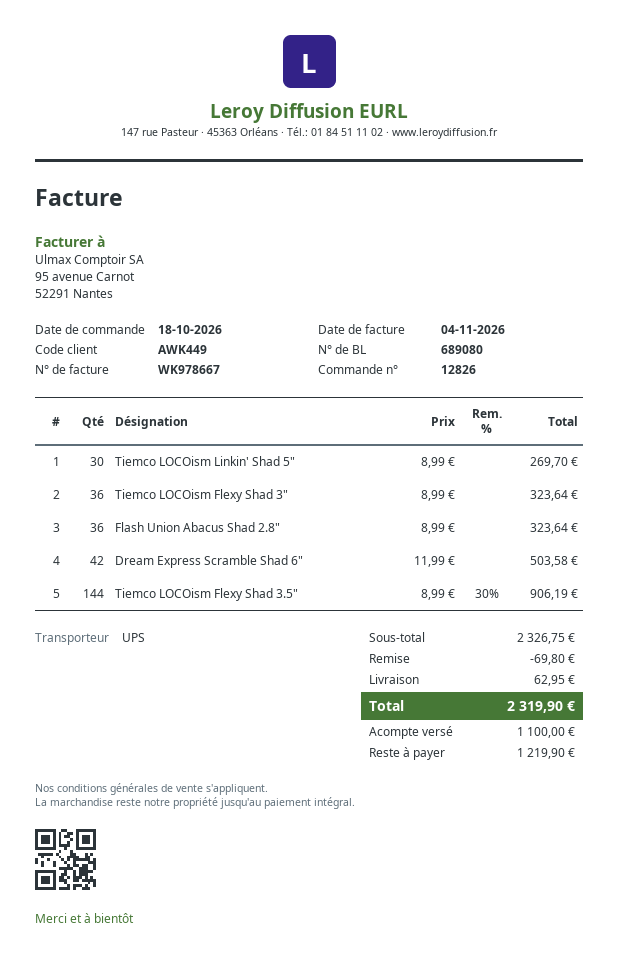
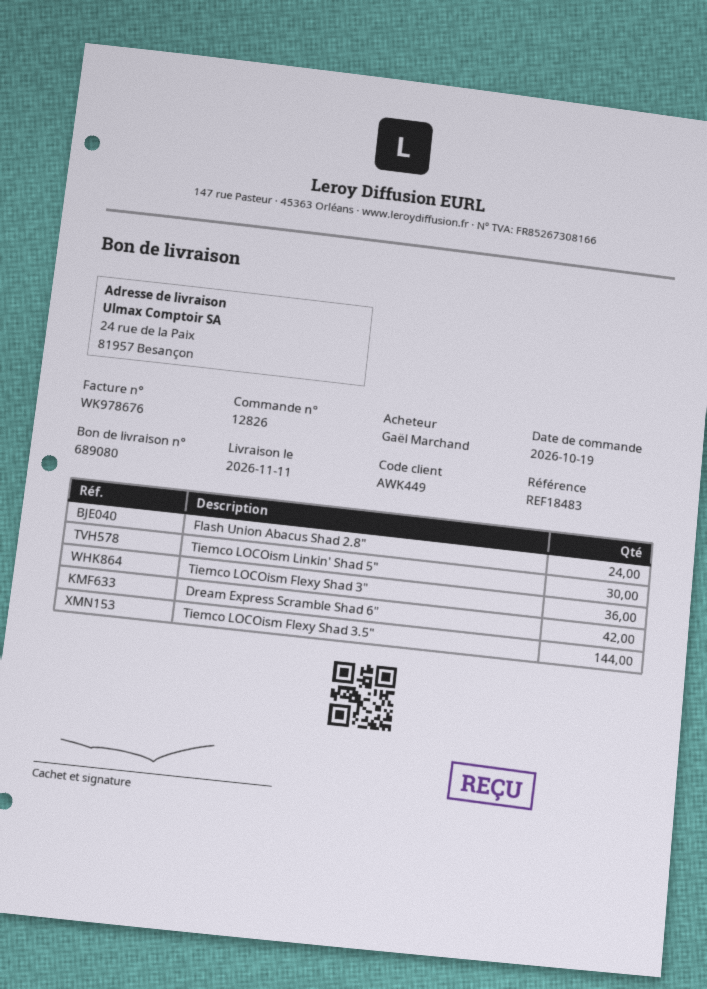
order date: 2026-10-18 -> 2026-10-19
invoice number: WK978667 -> WK978676
Flash Union Abacus Shad 2.8": 36 -> 24

